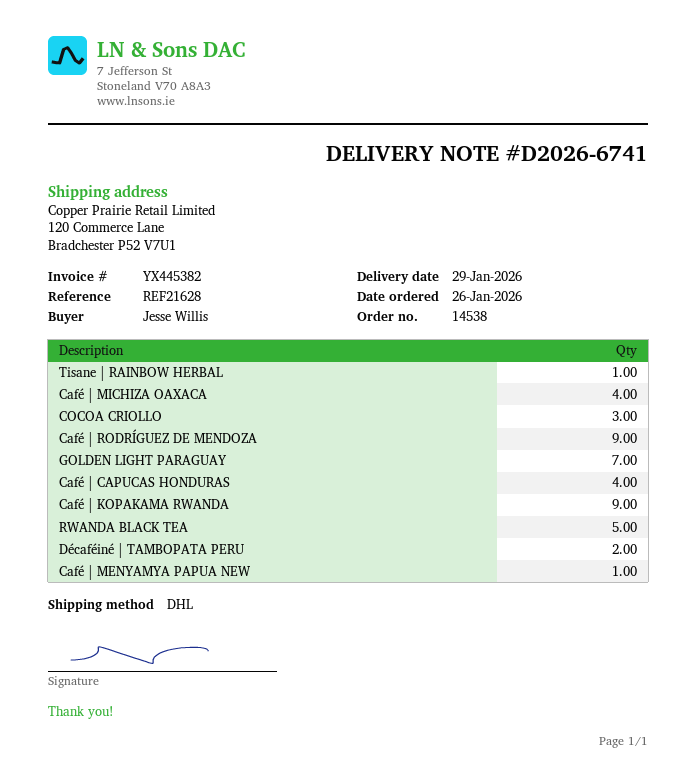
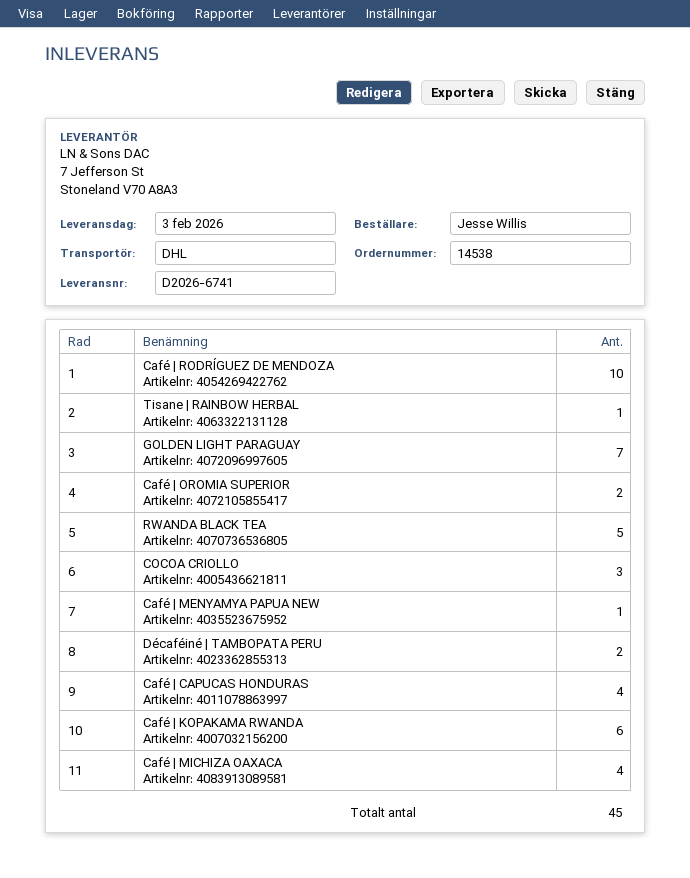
delivery date: 2026-01-29 -> 2026-02-03
Café | RODRÍGUEZ DE MENDOZA: 9 -> 10
Café | KOPAKAMA RWANDA: 9 -> 6
Café | OROMIA SUPERIOR: none -> 2

